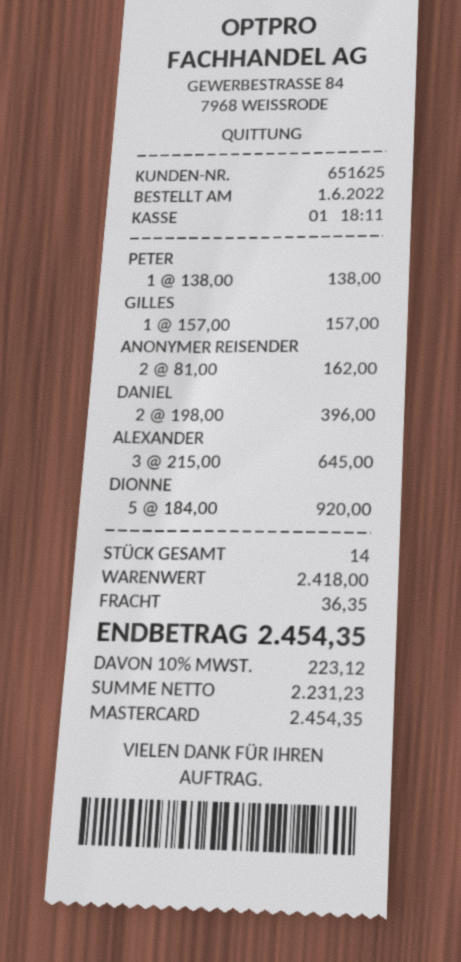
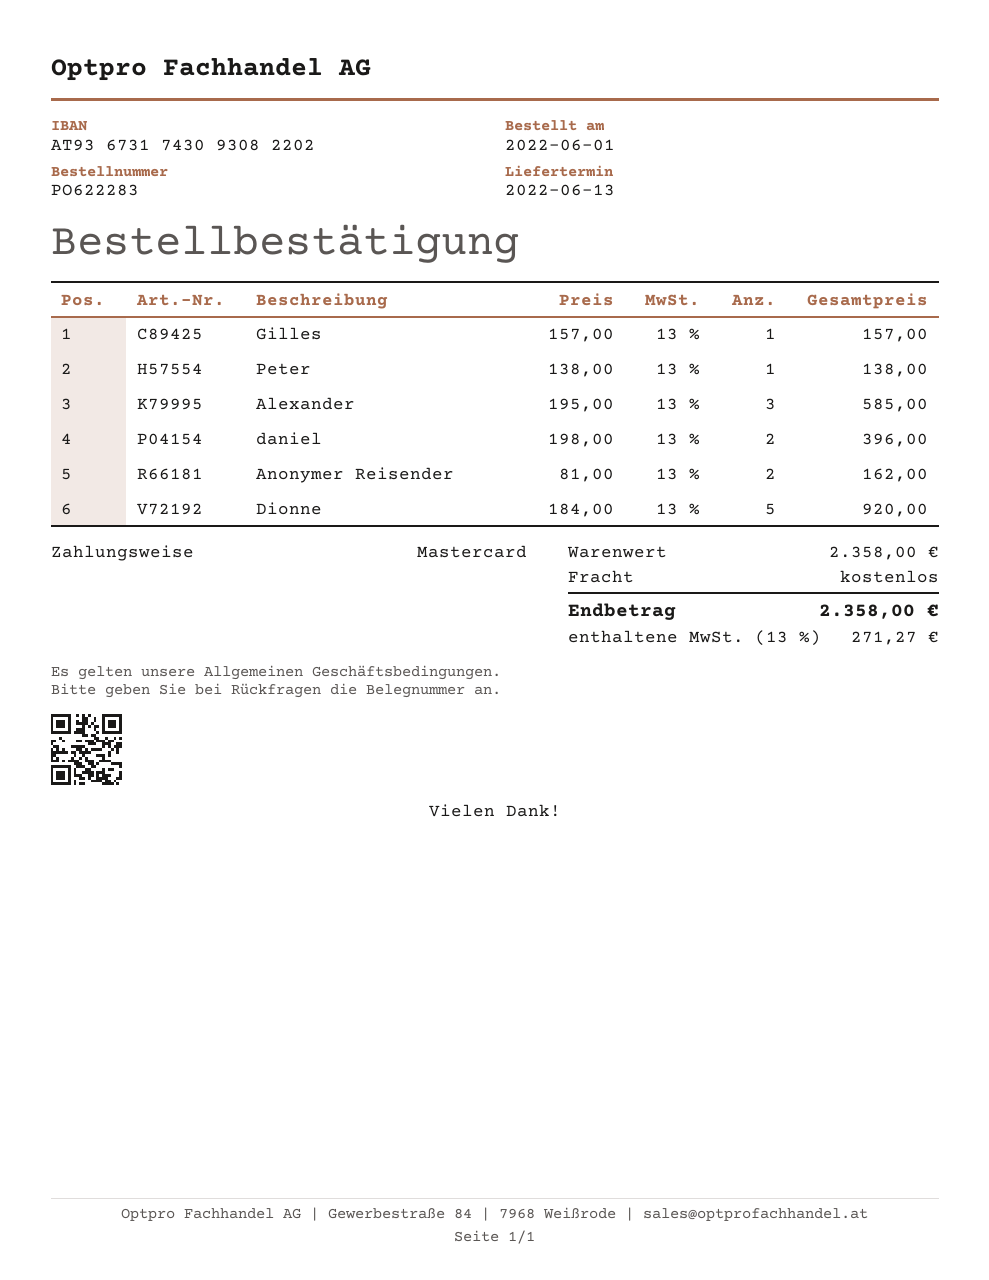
ALEXANDER: 3 x 215.00 = 645.00 -> 3 x 195.00 = 585.00
subtotal: 2418.00 -> 2358.00
shipping: 36.35 -> 0.00
tax: 10% = 223.12 -> 13% = 271.27
total: 2454.35 -> 2358.00

